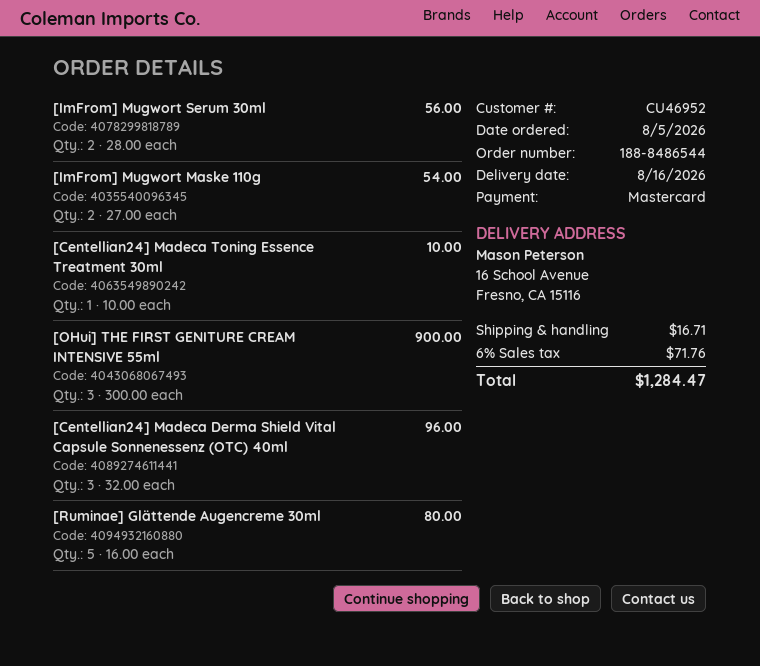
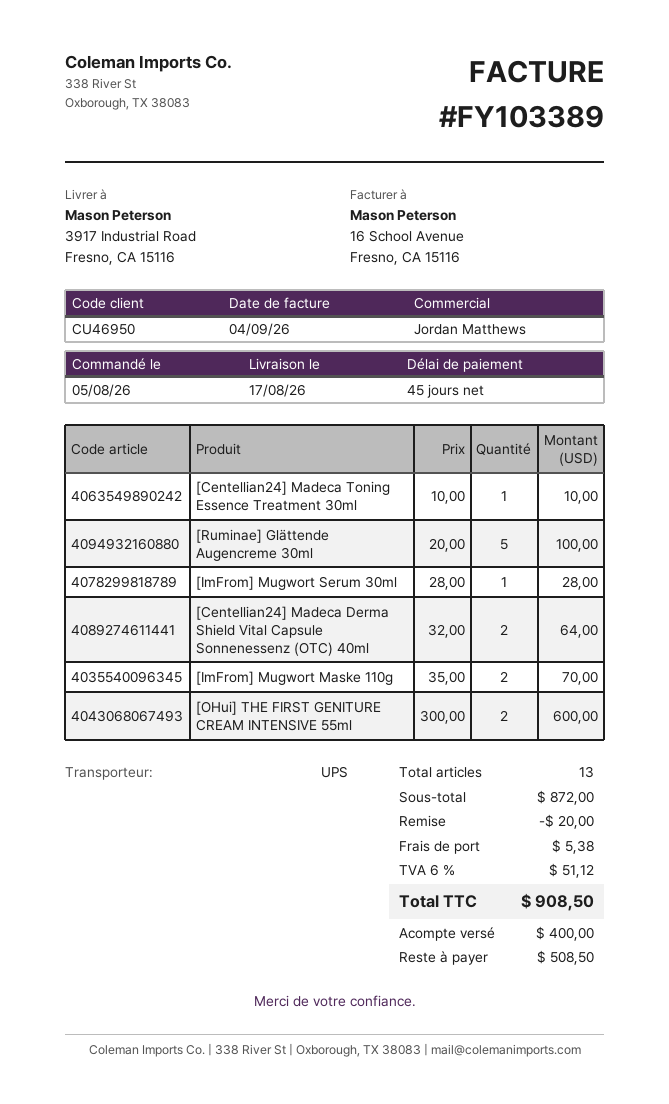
delivery date: 2026-08-16 -> 2026-08-17
customer number: CU46952 -> CU46950
ship to: 16 School Avenue, Fresno, CA 15116 -> 3917 Industrial Road, Fresno, CA 15116
[ImFrom] Mugwort Serum 30ml: 2 x 28.00 = 56.00 -> 1 x 28.00 = 28.00
[ImFrom] Mugwort Maske 110g: 2 x 27.00 = 54.00 -> 2 x 35.00 = 70.00
[OHui] THE FIRST GENITURE CREAM INTENSIVE 55ml: 3 x 300.00 = 900.00 -> 2 x 300.00 = 600.00
[Centellian24] Madeca Derma Shield Vital Capsule Sonnenessenz (OTC) 40ml: 3 x 32.00 = 96.00 -> 2 x 32.00 = 64.00
[Ruminae] Glättende Augencreme 30ml: 5 x 16.00 = 80.00 -> 5 x 20.00 = 100.00
discount: none -> 20.00
shipping: 16.71 -> 5.38
tax: 6% = 71.76 -> 6% = 51.12
total: 1284.47 -> 908.50

